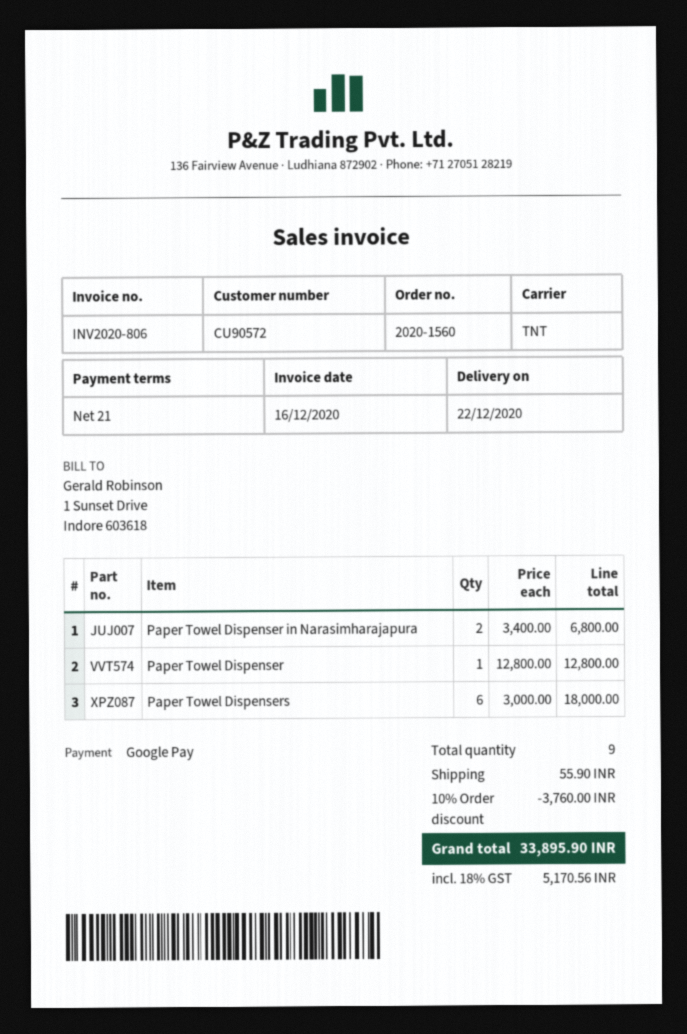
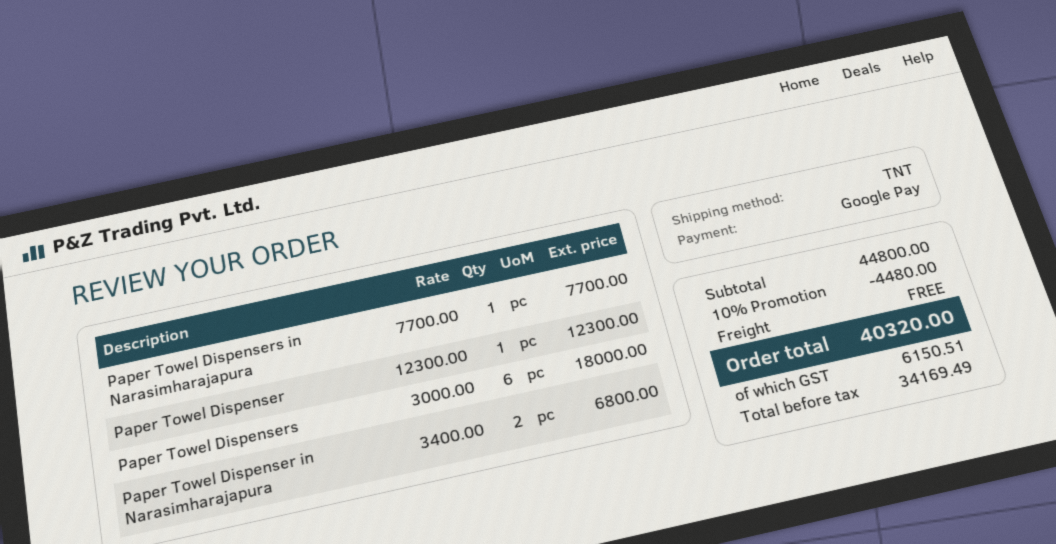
Paper Towel Dispenser: 1 x 12800.00 = 12800.00 -> 1 x 12300.00 = 12300.00
Paper Towel Dispensers in Narasimharajapura: none -> 1 x 7700.00 = 7700.00
discount: 10% = 3760.00 -> 10% = 4480.00
shipping: 55.90 -> 0.00
tax: 5170.56 -> 6150.51
total: 33895.90 -> 40320.00

